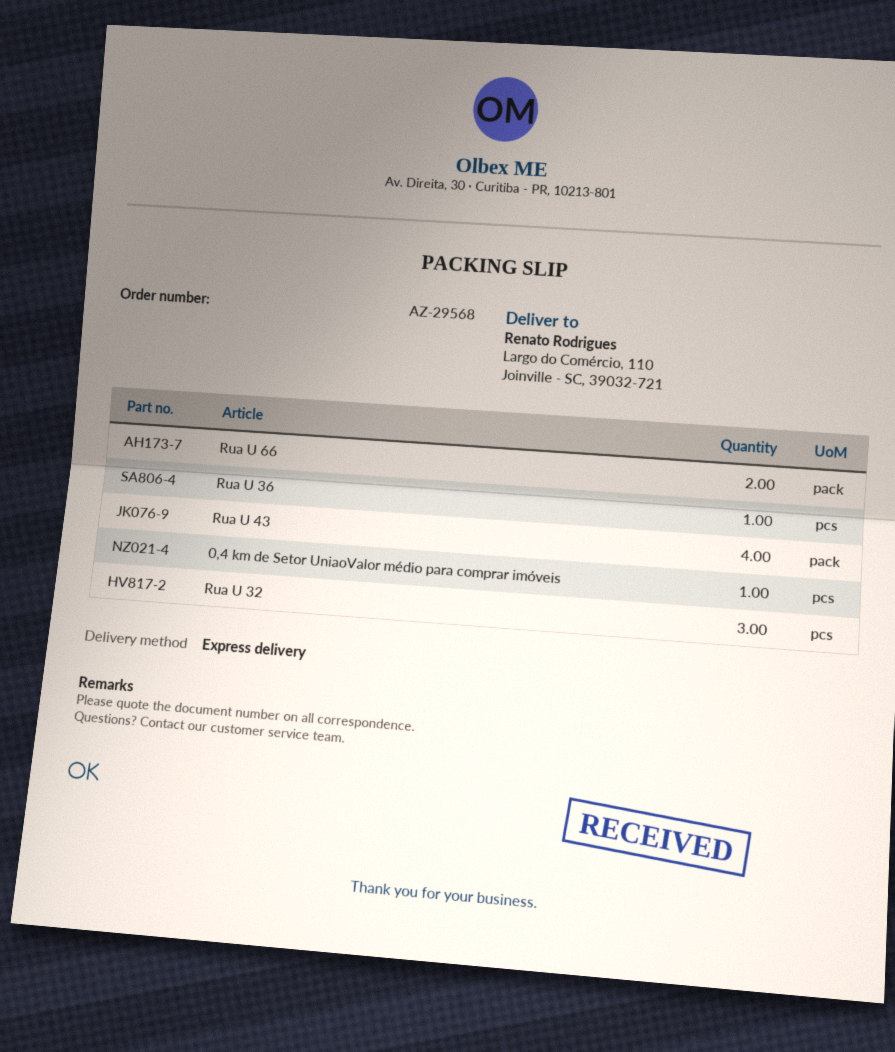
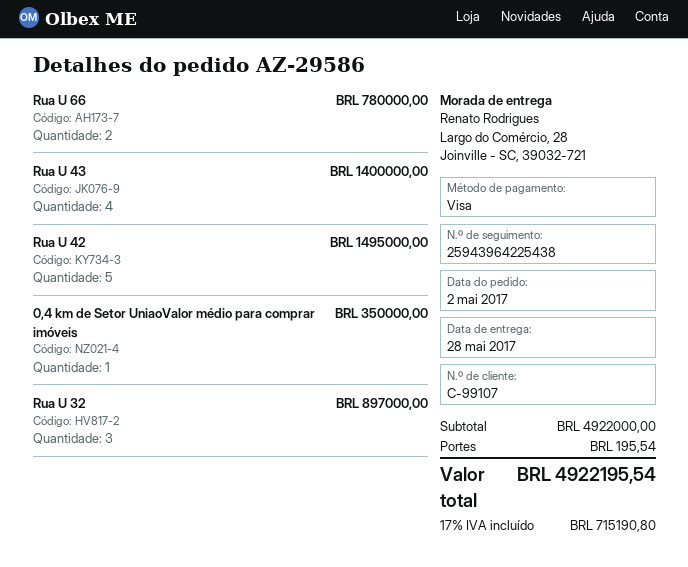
order number: AZ-29568 -> AZ-29586
ship to: Largo do Comércio, 110, Joinville - SC, 39032-721 -> Largo do Comércio, 28, Joinville - SC, 39032-721
Rua U 36: 1 -> none
Rua U 42: none -> 5

